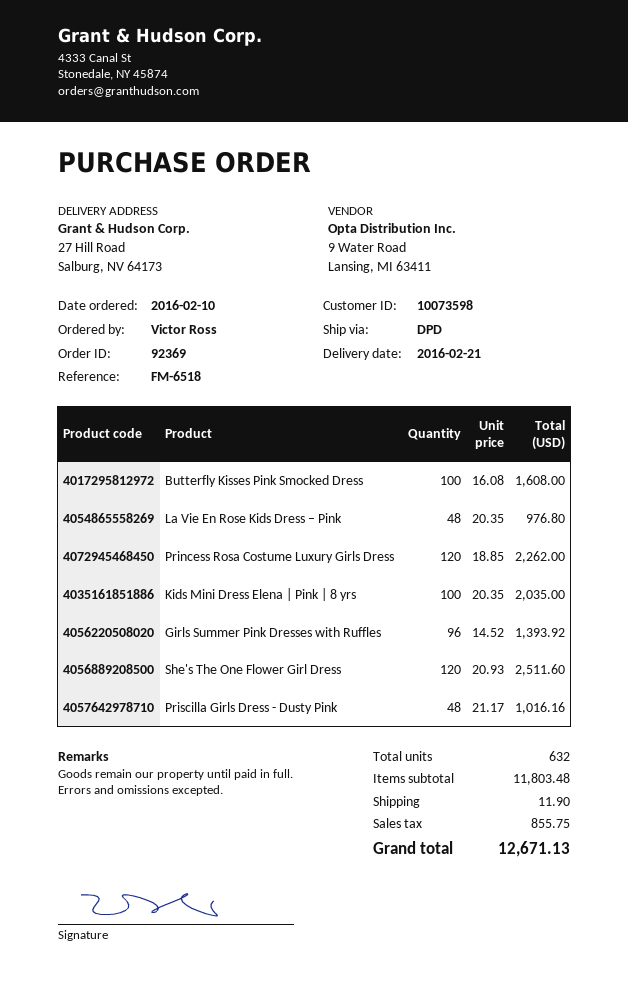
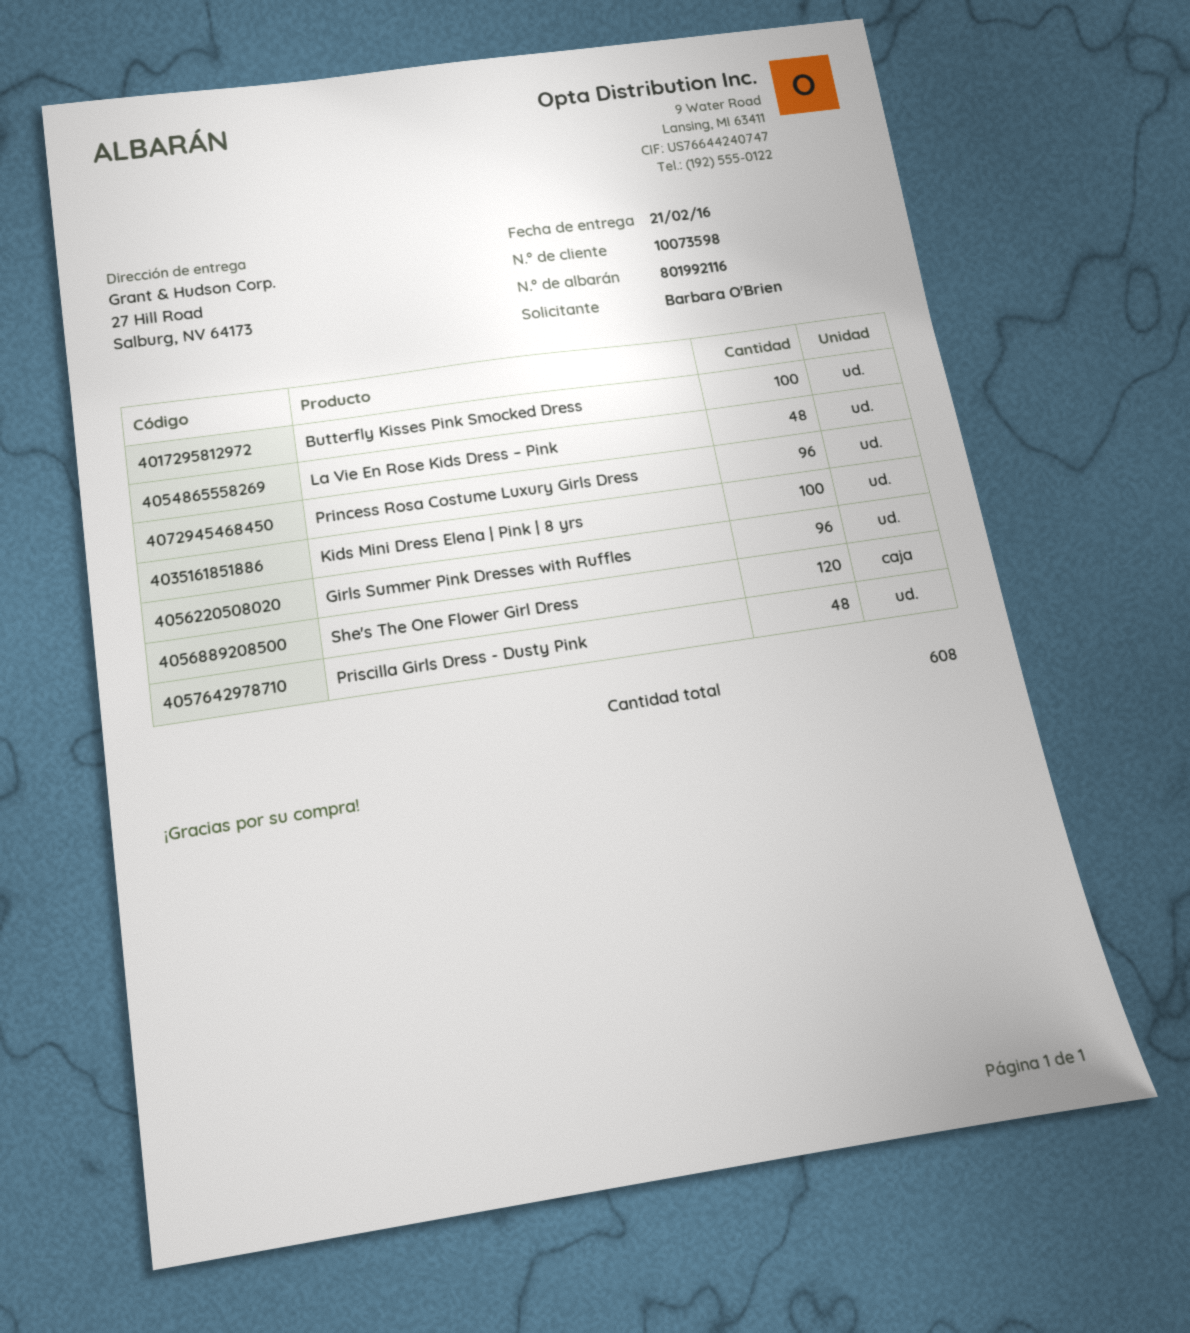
ordered by: Victor Ross -> Barbara O'Brien
Princess Rosa Costume Luxury Girls Dress: 120 -> 96
total quantity: 632 -> 608

